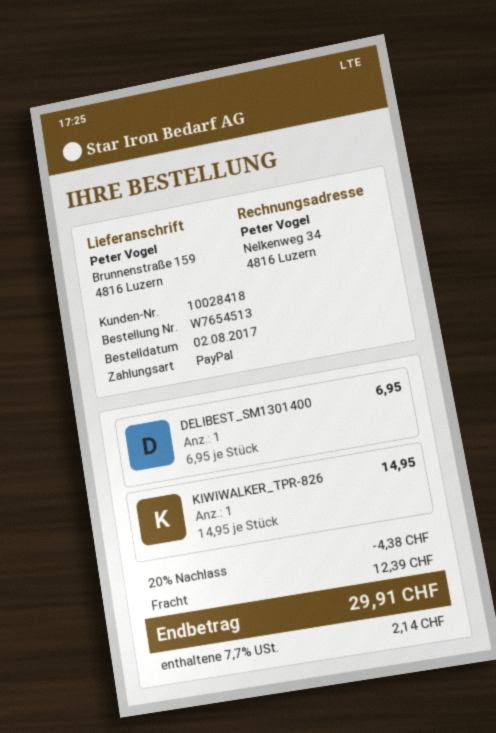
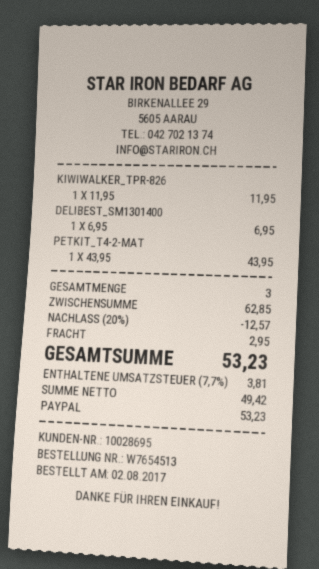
customer number: 10028418 -> 10028695
KIWIWALKER_TPR-826: 1 x 14.95 = 14.95 -> 1 x 11.95 = 11.95
PETKIT_T4-2-MAT: none -> 1 x 43.95 = 43.95
discount: 20% = 4.38 -> 20% = 12.57
shipping: 12.39 -> 2.95
tax: 7.7% = 2.14 -> 7.7% = 3.81
total: 29.91 -> 53.23

